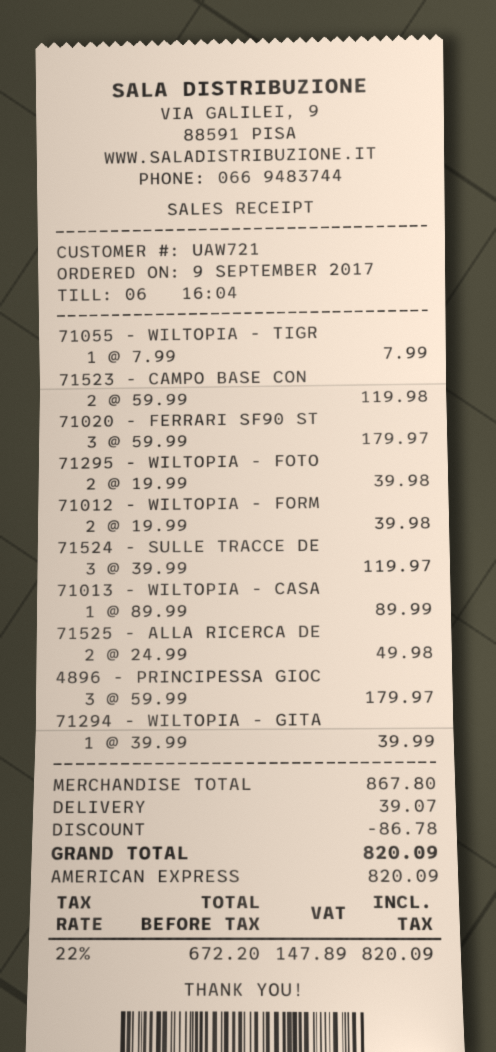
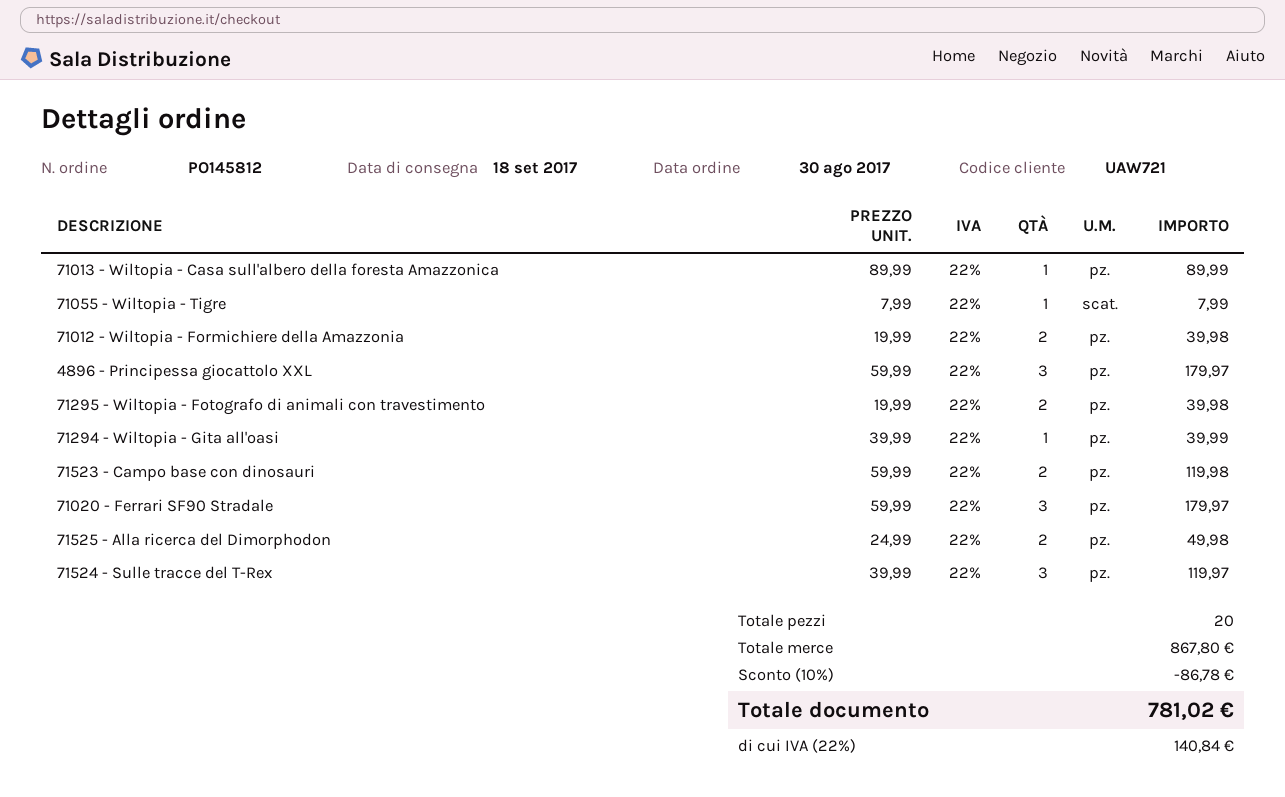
order date: 2017-09-09 -> 2017-08-30
shipping: 39.07 -> none
tax: 22% = 147.89 -> 22% = 140.84
total: 820.09 -> 781.02

